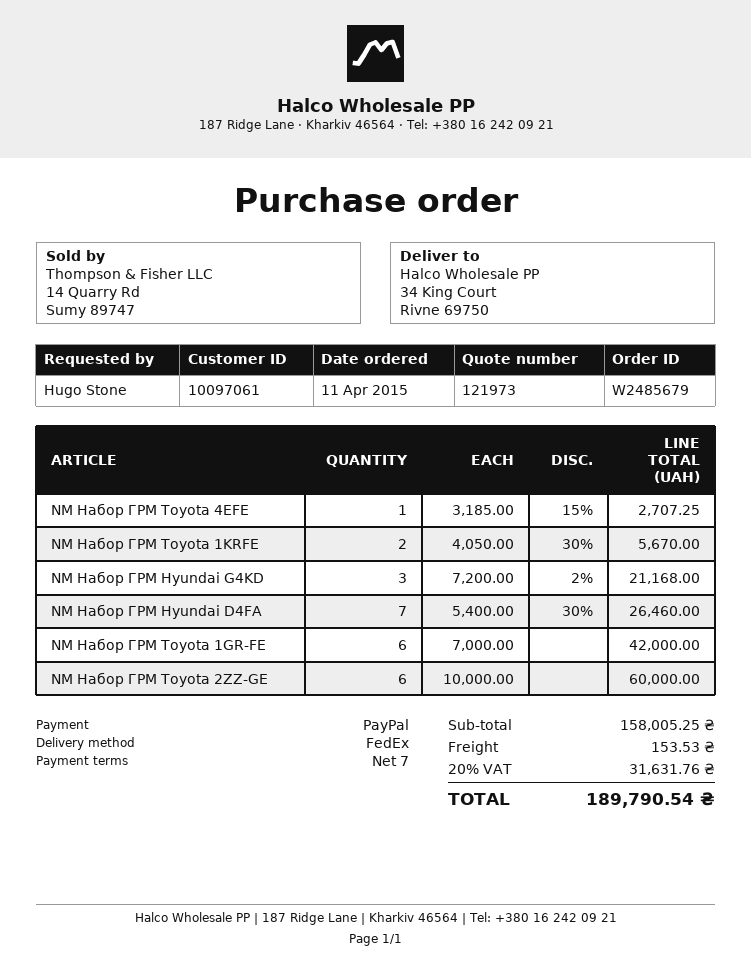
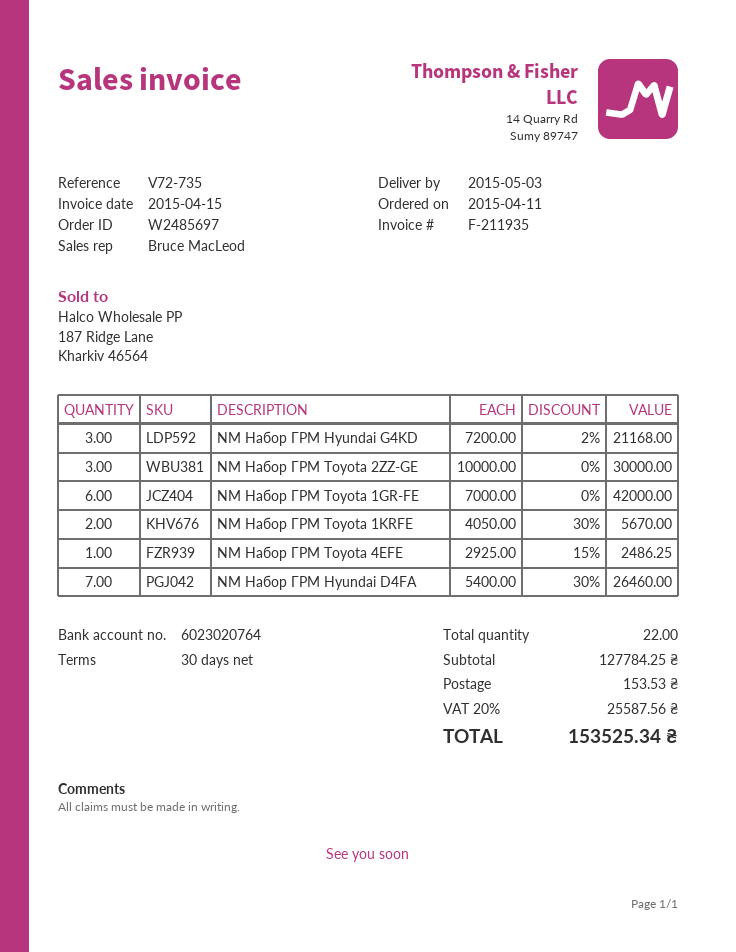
order number: W2485679 -> W2485697
payment terms: 7 days -> 30 days
NM Набор ГРМ Toyota 4EFE: 1 x 3185.00 - 15% = 2707.25 -> 1 x 2925.00 - 15% = 2486.25
NM Набор ГРМ Toyota 2ZZ-GE: 6 x 10000.00 = 60000.00 -> 3 x 10000.00 = 30000.00
subtotal: 158005.25 -> 127784.25
tax: 20% = 31631.76 -> 20% = 25587.56
total: 189790.54 -> 153525.34

